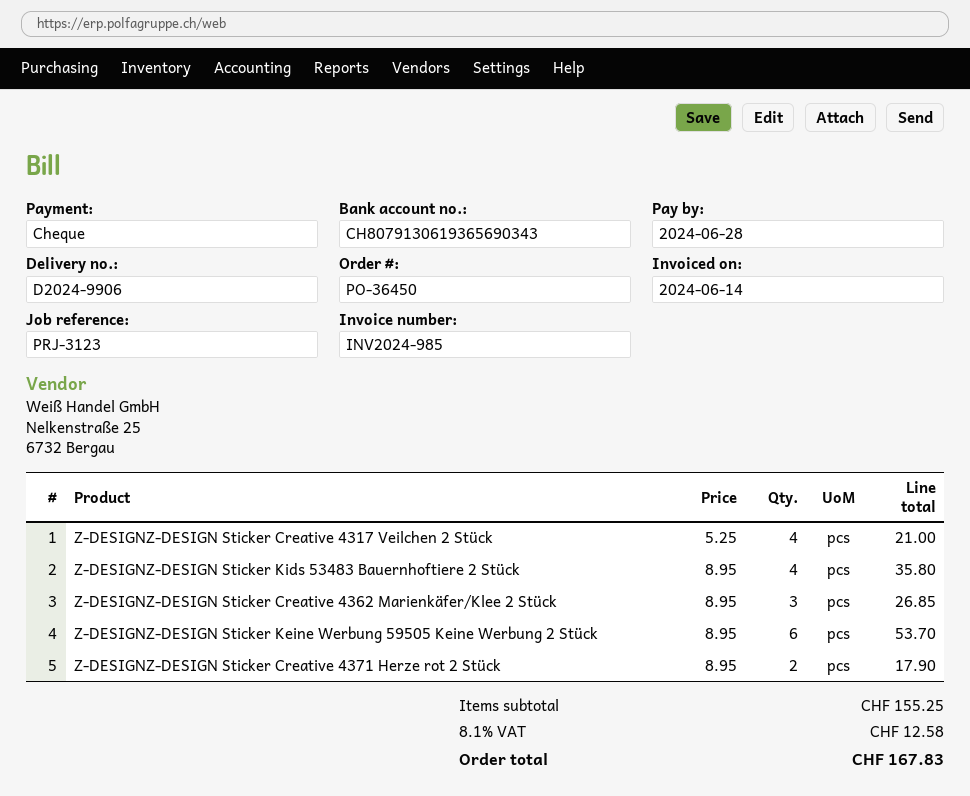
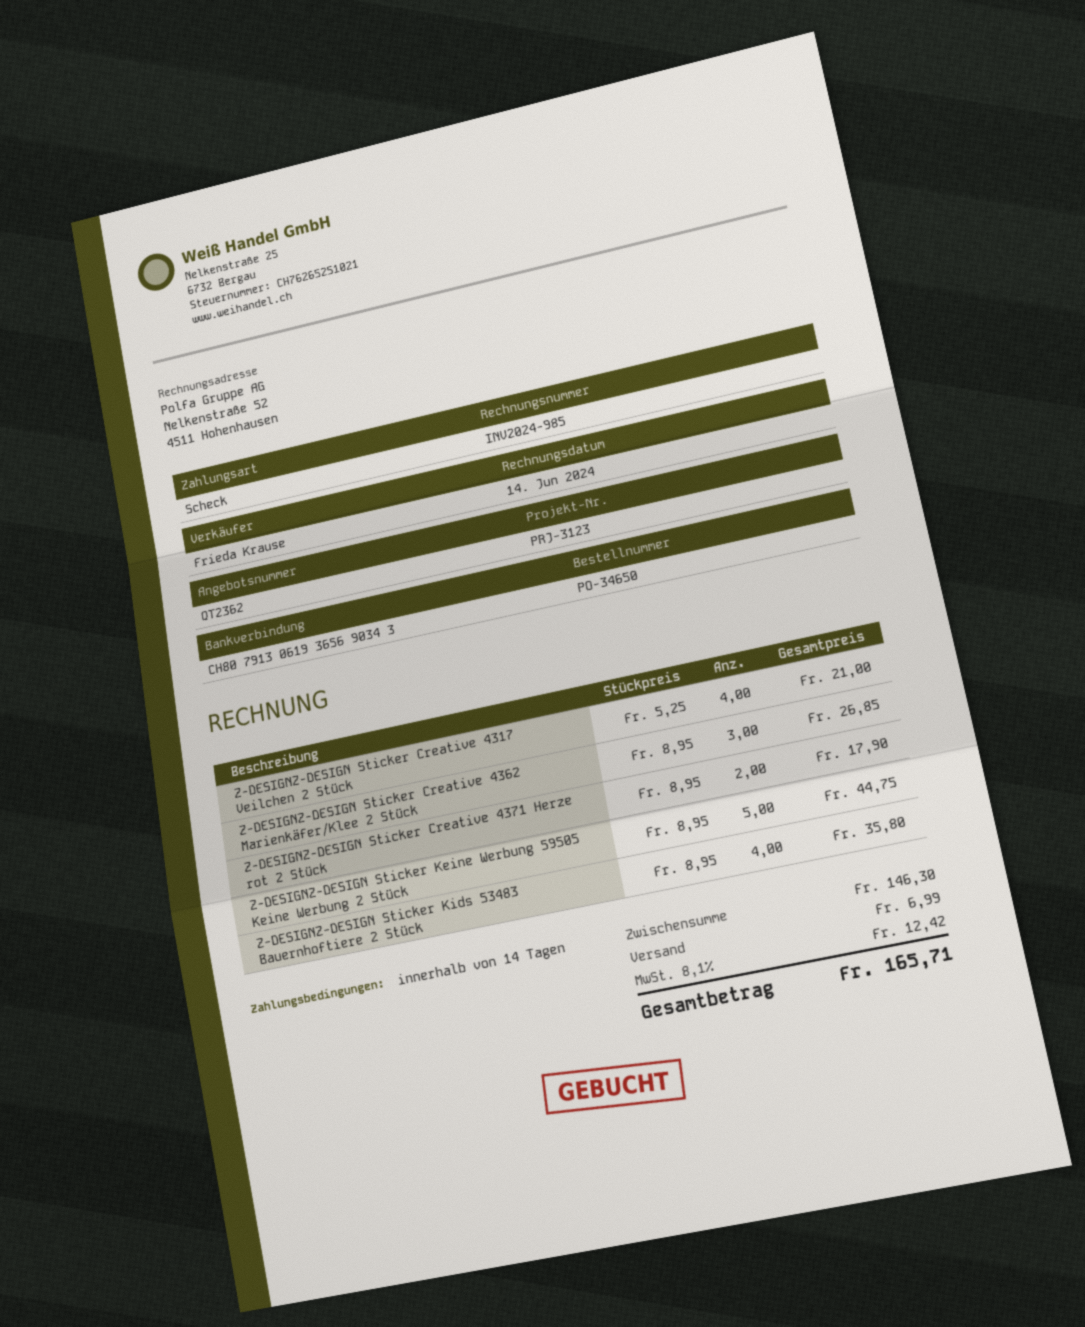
order number: PO-36450 -> PO-34650
Z-DESIGNZ-DESIGN Sticker Keine Werbung 59505 Keine Werbung 2 Stück: 6 x 8.95 = 53.70 -> 5 x 8.95 = 44.75
subtotal: 155.25 -> 146.30
shipping: none -> 6.99
tax: 8.1% = 12.58 -> 8.1% = 12.42
total: 167.83 -> 165.71

